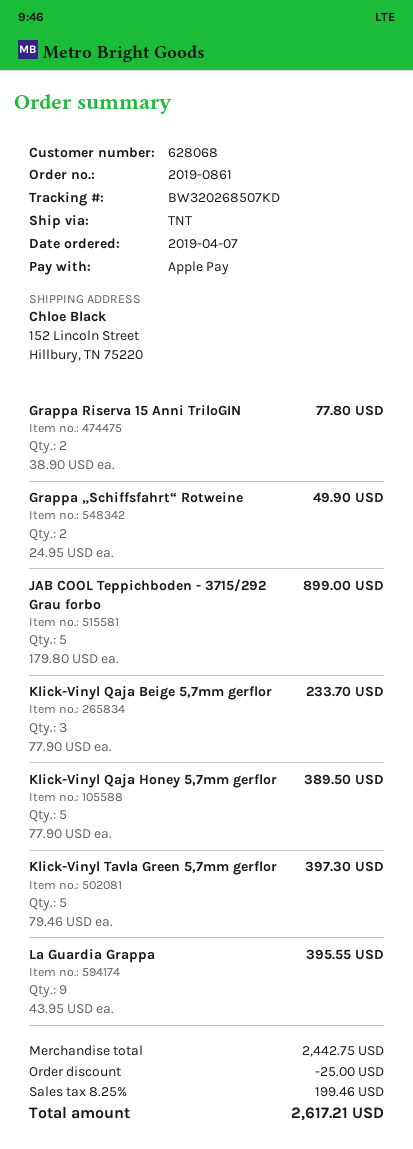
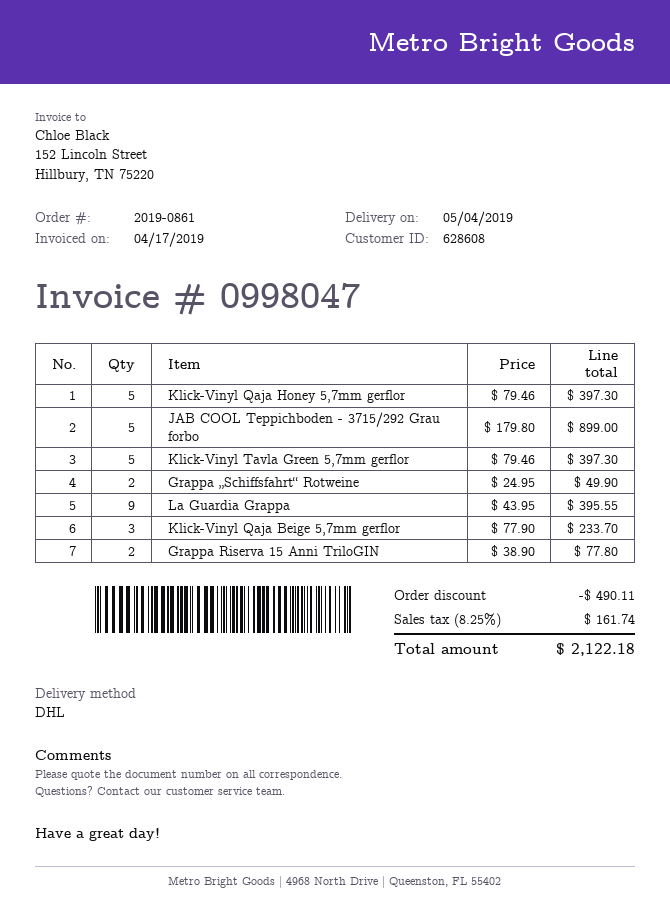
customer number: 628068 -> 628608
shipping method: TNT -> DHL
Klick-Vinyl Qaja Honey 5,7mm gerflor: 5 x 77.90 = 389.50 -> 5 x 79.46 = 397.30
discount: 25.00 -> 490.11
tax: 8.25% = 199.46 -> 8.25% = 161.74
total: 2617.21 -> 2122.18

